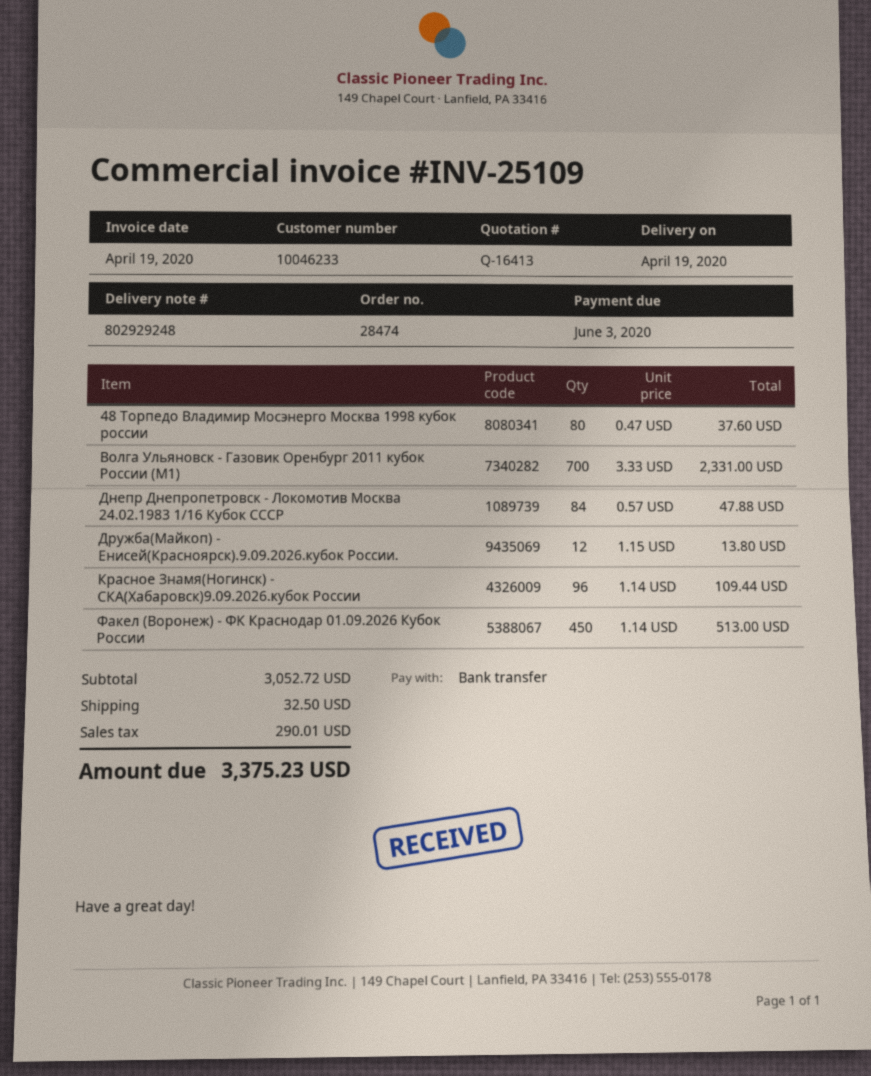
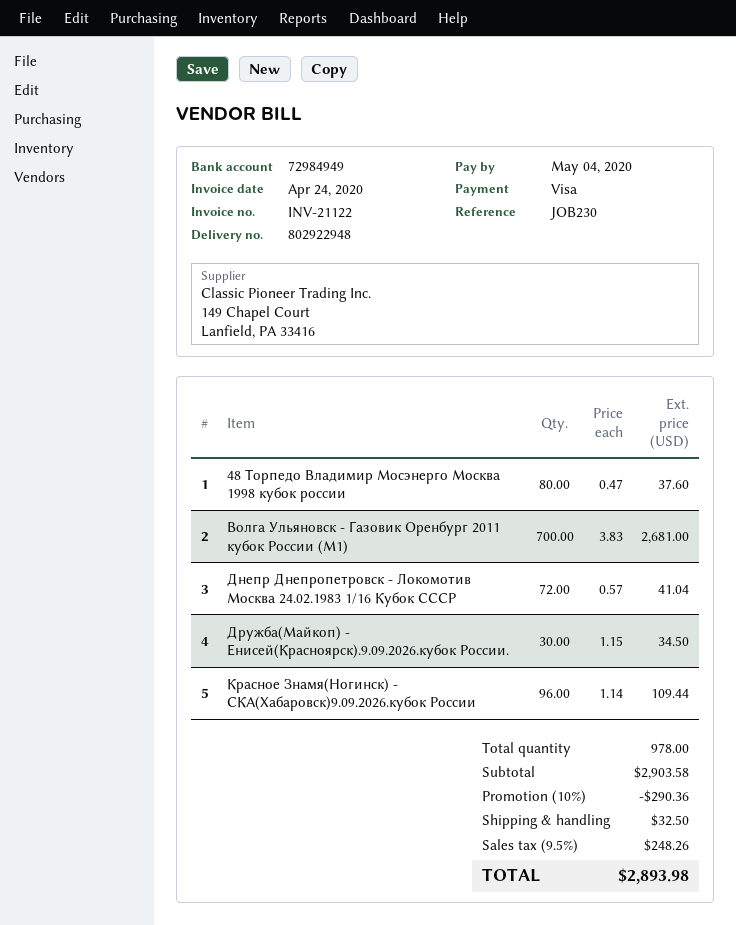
delivery note number: 802929248 -> 802922948
invoice number: INV-25109 -> INV-21122
invoice date: 2020-04-19 -> 2020-04-24
due date: 2020-06-03 -> 2020-05-04
payment method: bank transfer -> Visa
Волга Ульяновск - Газовик Оренбург 2011 кубок России (М1): 700 x 3.33 = 2331.00 -> 700 x 3.83 = 2681.00
Днепр Днепропетровск - Локомотив Москва 24.02.1983 1/16 Кубок СССР: 84 x 0.57 = 47.88 -> 72 x 0.57 = 41.04
Дружба(Майкоп) - Енисей(Красноярск).9.09.2026.кубок России.: 12 x 1.15 = 13.80 -> 30 x 1.15 = 34.50
Факел (Воронеж) - ФК Краснодар 01.09.2026 Кубок России: 450 x 1.14 = 513.00 -> none
subtotal: 3052.72 -> 2903.58
discount: none -> 10% = 290.36
tax: 290.01 -> 248.26
total: 3375.23 -> 2893.98

